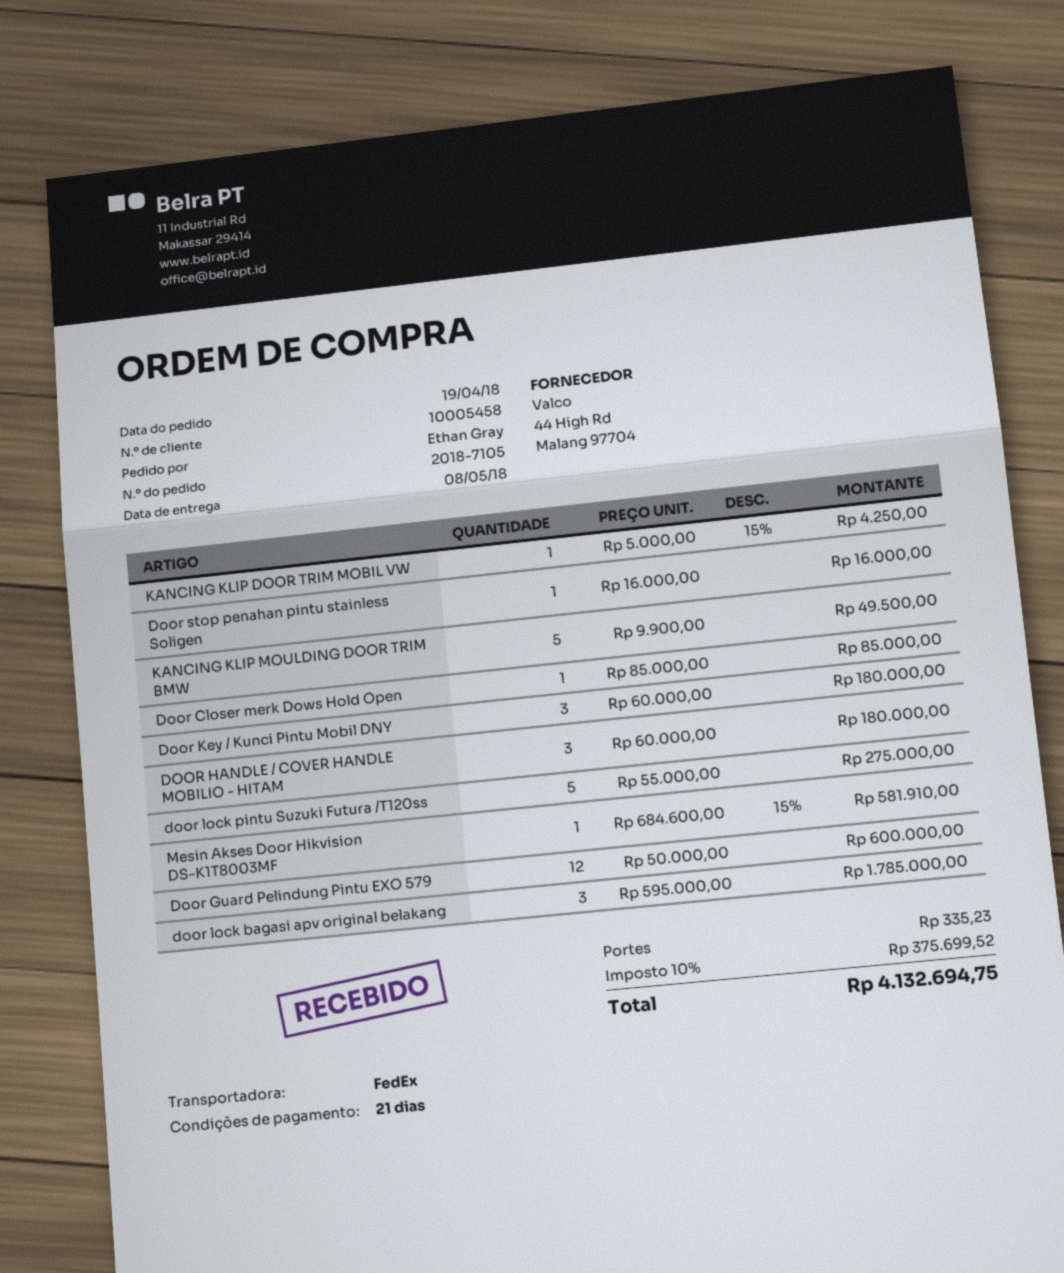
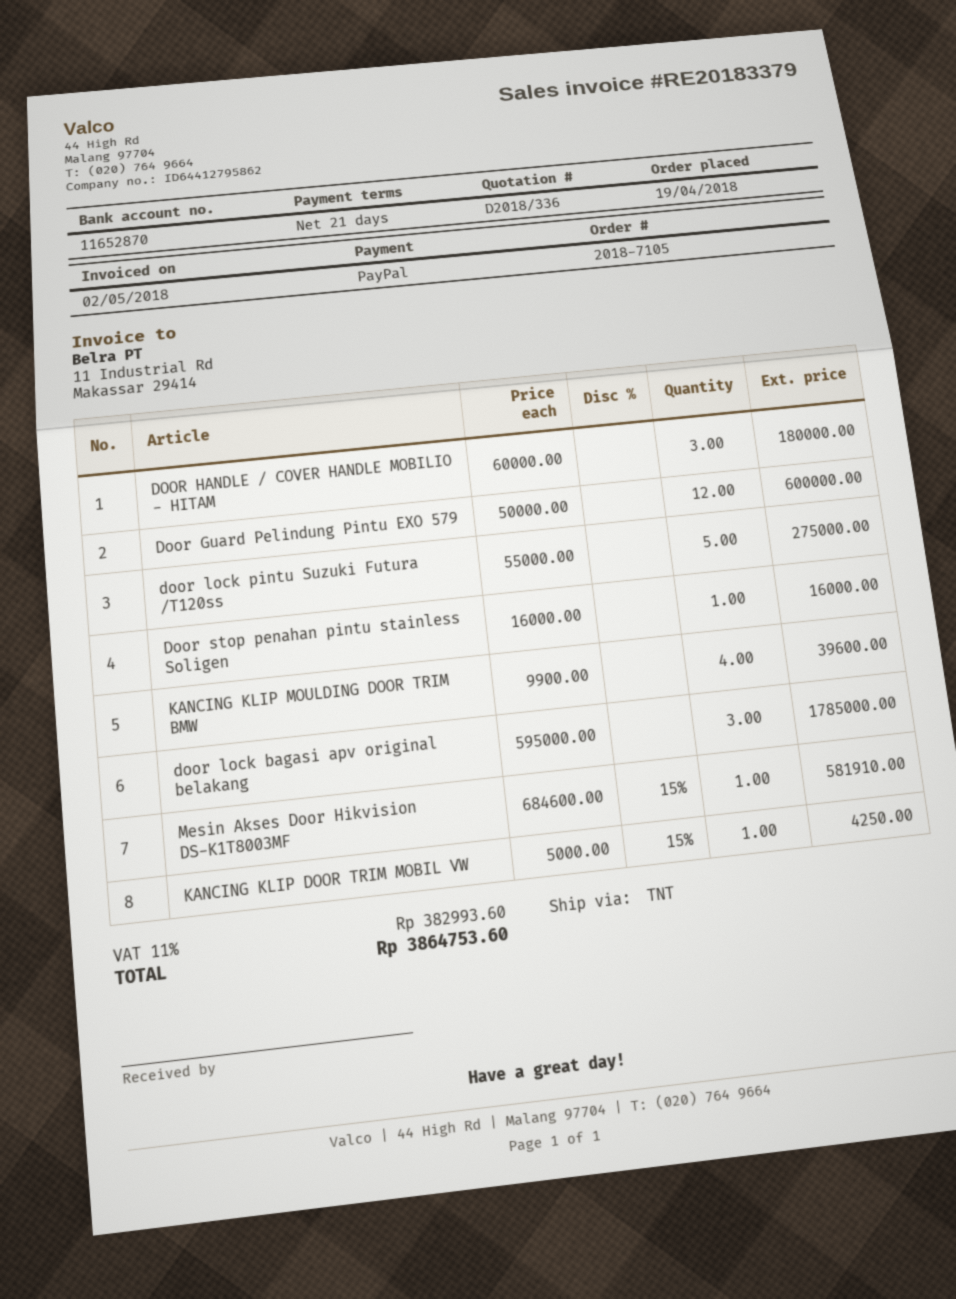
shipping method: FedEx -> TNT
KANCING KLIP MOULDING DOOR TRIM BMW: 5 x 9900.00 = 49500.00 -> 4 x 9900.00 = 39600.00
Door Closer merk Dows Hold Open: 1 x 85000.00 = 85000.00 -> none
Door Key / Kunci Pintu Mobil DNY: 3 x 60000.00 = 180000.00 -> none
shipping: 335.23 -> none
tax: 10% = 375699.52 -> 11% = 382993.60
total: 4132694.75 -> 3864753.60

